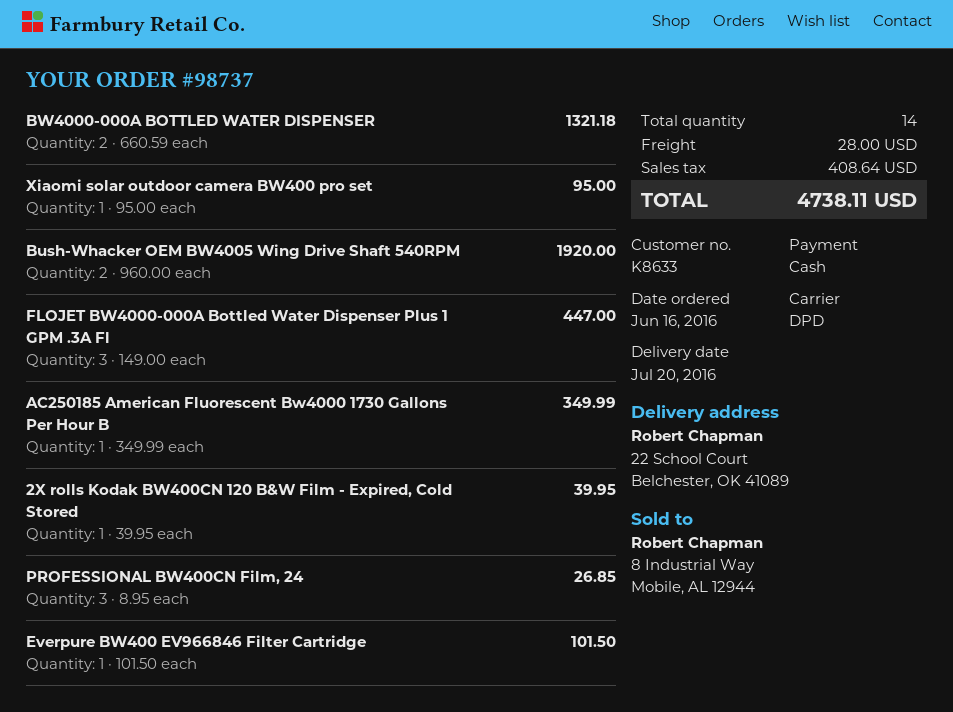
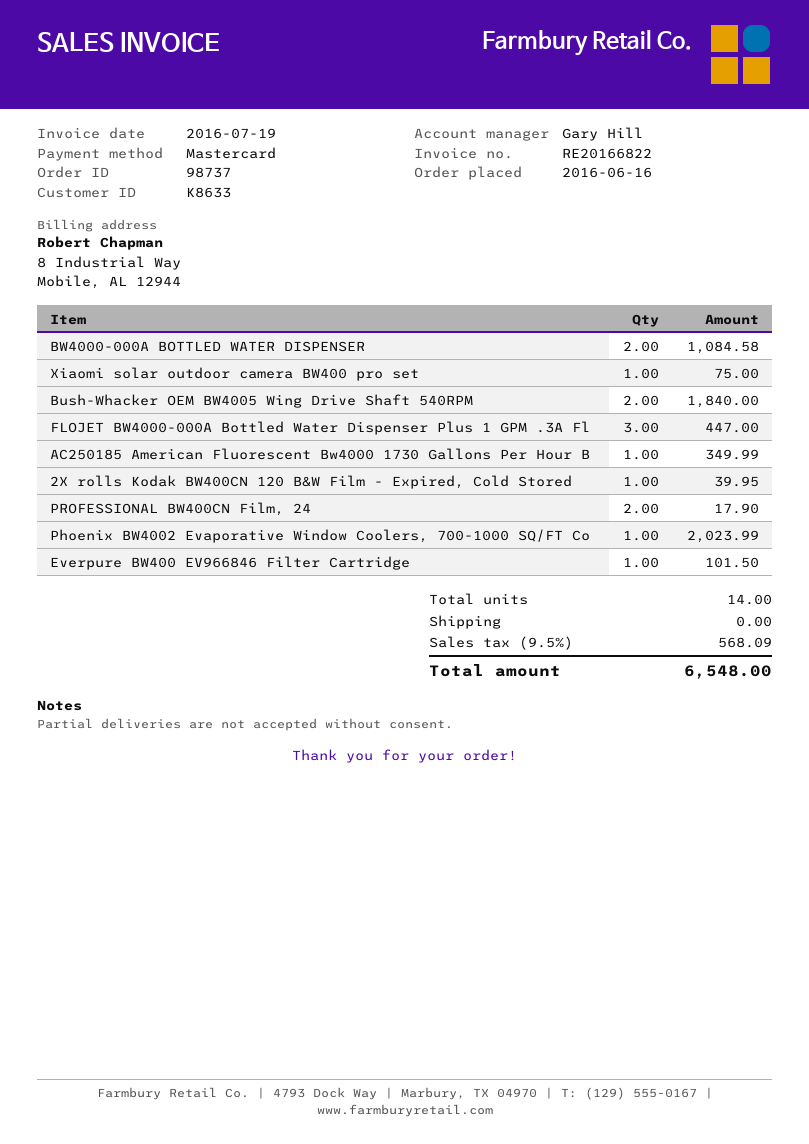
payment method: cash -> Mastercard
BW4000-000A BOTTLED WATER DISPENSER: 2 for 1321.18 -> 2 for 1084.58
Xiaomi solar outdoor camera BW400 pro set: 1 for 95.00 -> 1 for 75.00
Bush-Whacker OEM BW4005 Wing Drive Shaft 540RPM: 2 for 1920.00 -> 2 for 1840.00
PROFESSIONAL BW400CN Film, 24: 3 for 26.85 -> 2 for 17.90
Phoenix BW4002 Evaporative Window Coolers, 700-1000 SQ/FT Co: none -> 1 for 2023.99
shipping: 28.00 -> 0.00
tax: 408.64 -> 568.09
total: 4738.11 -> 6548.00

